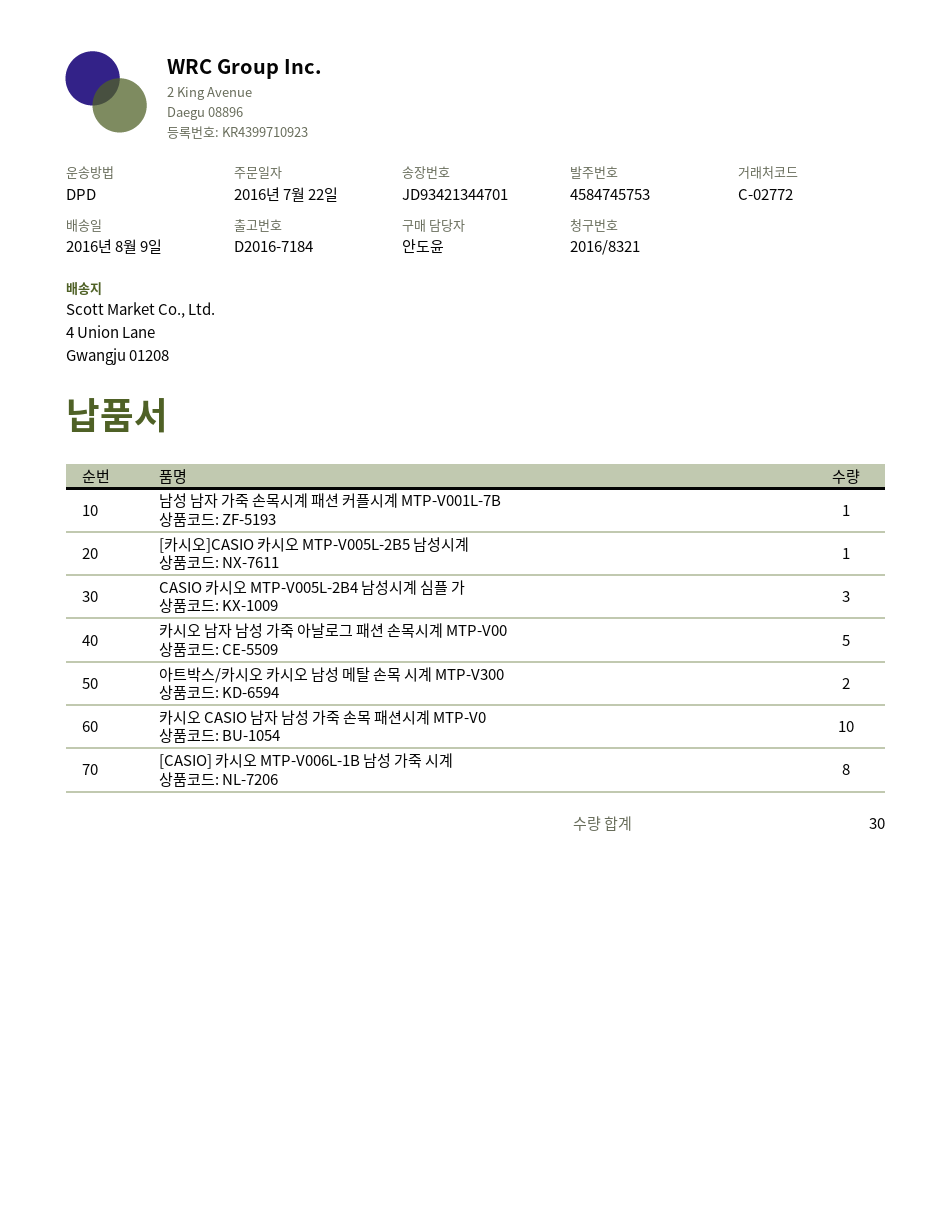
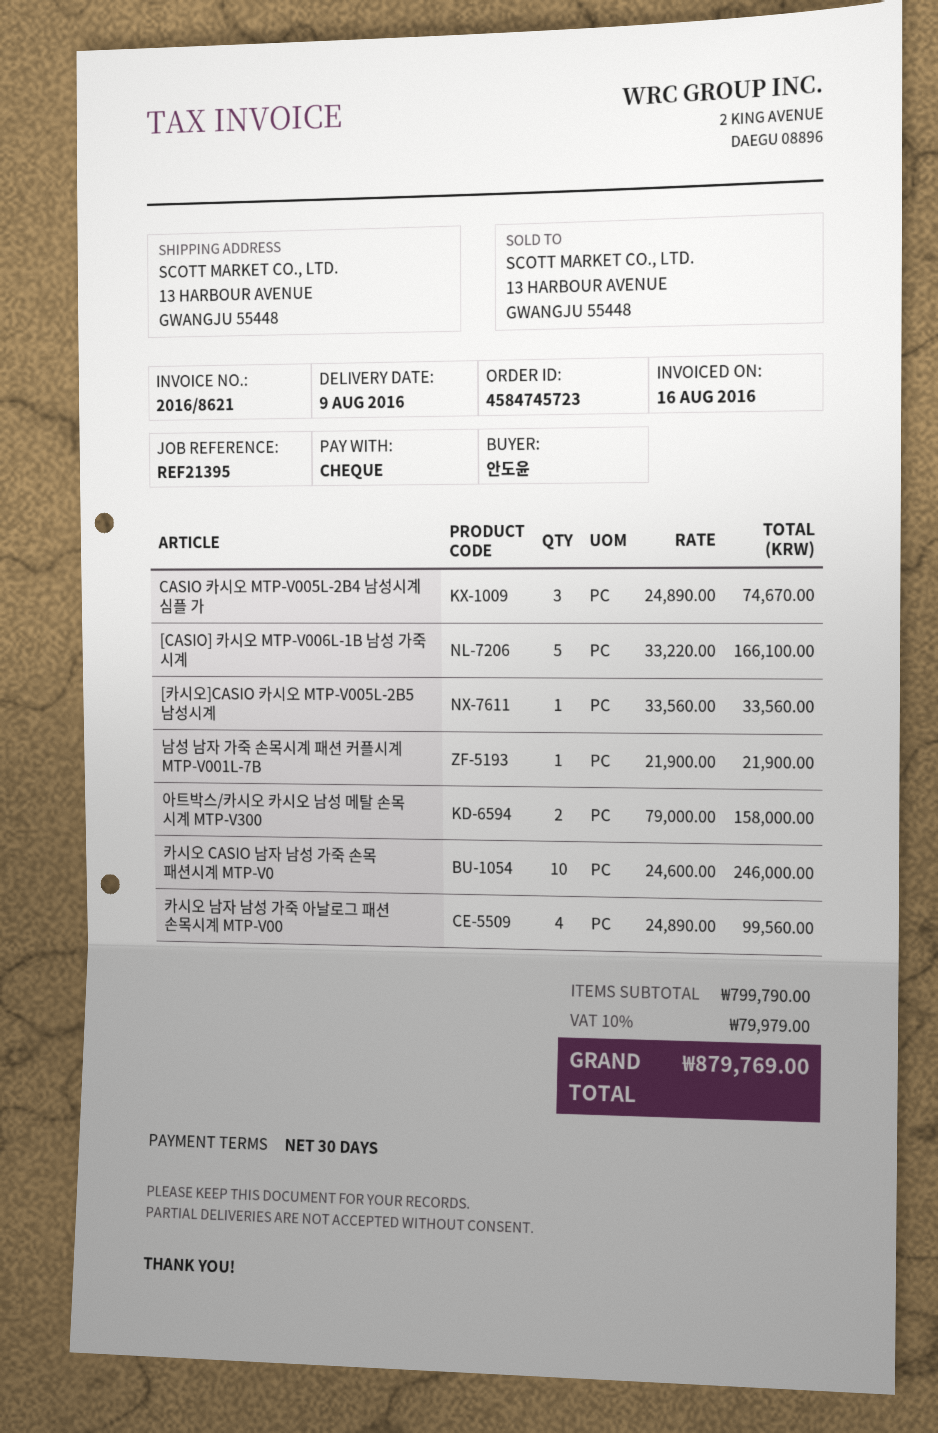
order number: 4584745753 -> 4584745723
invoice number: 2016/8321 -> 2016/8621
ship to: 4 Union Lane, Gwangju 01208 -> 13 HARBOUR AVENUE, GWANGJU 55448
카시오 남자 남성 가죽 아날로그 패션 손목시계 MTP-V00: 5 -> 4
[CASIO] 카시오 MTP-V006L-1B 남성 가죽 시계: 8 -> 5

